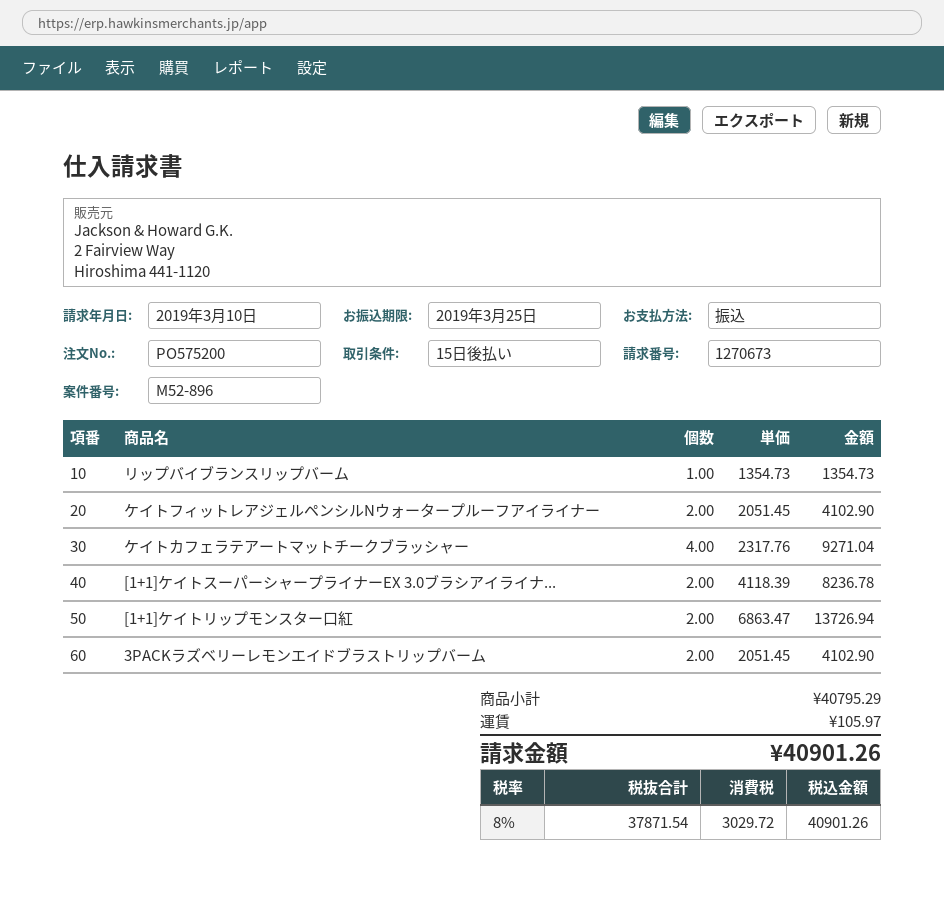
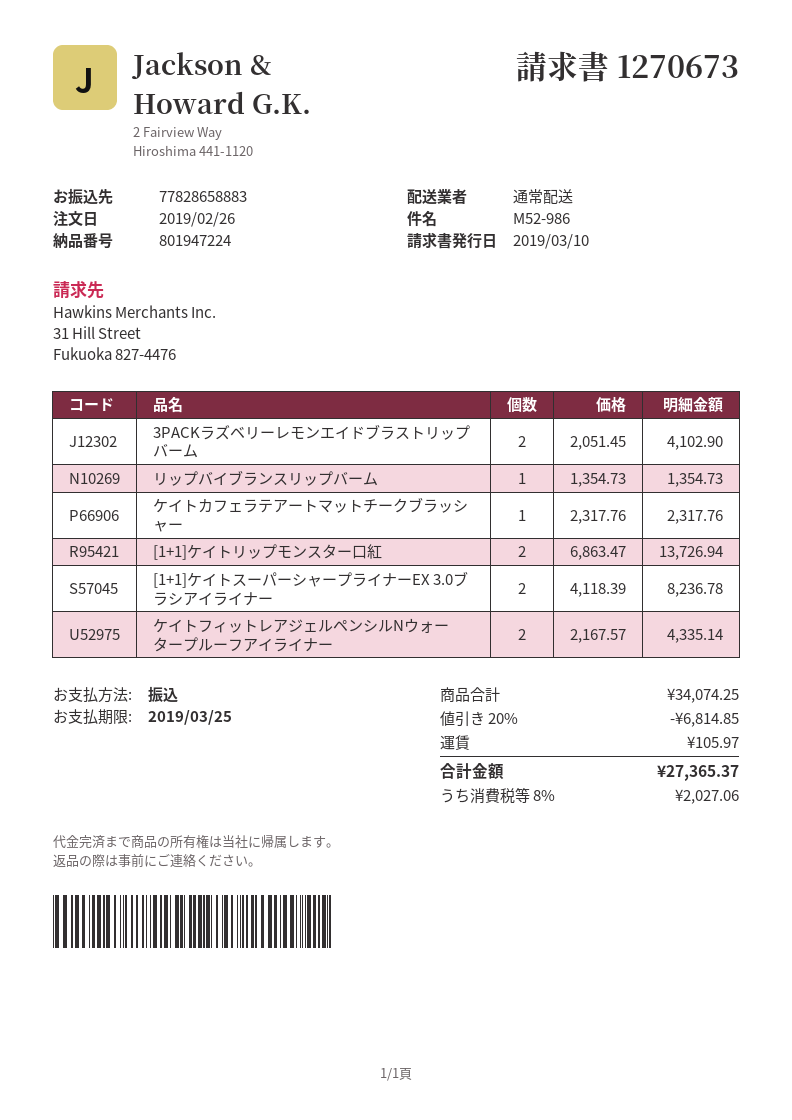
reference: M52-896 -> M52-986
ケイトフィットレアジェルペンシルNウォータープルーフアイライナー: 2 x 2051.45 = 4102.90 -> 2 x 2167.57 = 4335.14
ケイトカフェラテアートマットチークブラッシャー: 4 x 2317.76 = 9271.04 -> 1 x 2317.76 = 2317.76
subtotal: 40795.29 -> 34074.25
discount: none -> 20% = 6814.85
tax: 8% = 3029.72 -> 8% = 2027.06
total: 40901.26 -> 27365.37

